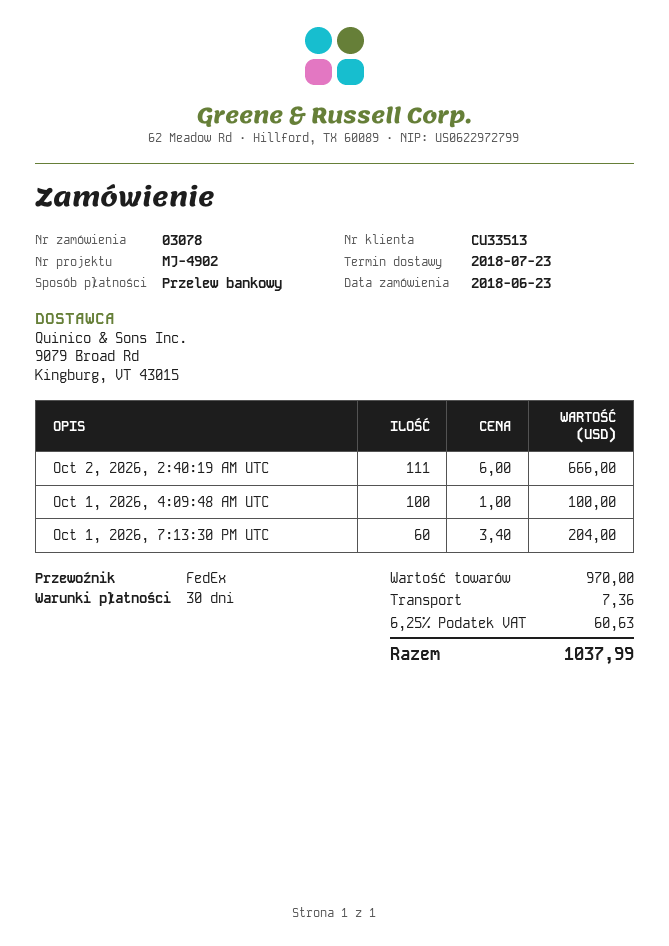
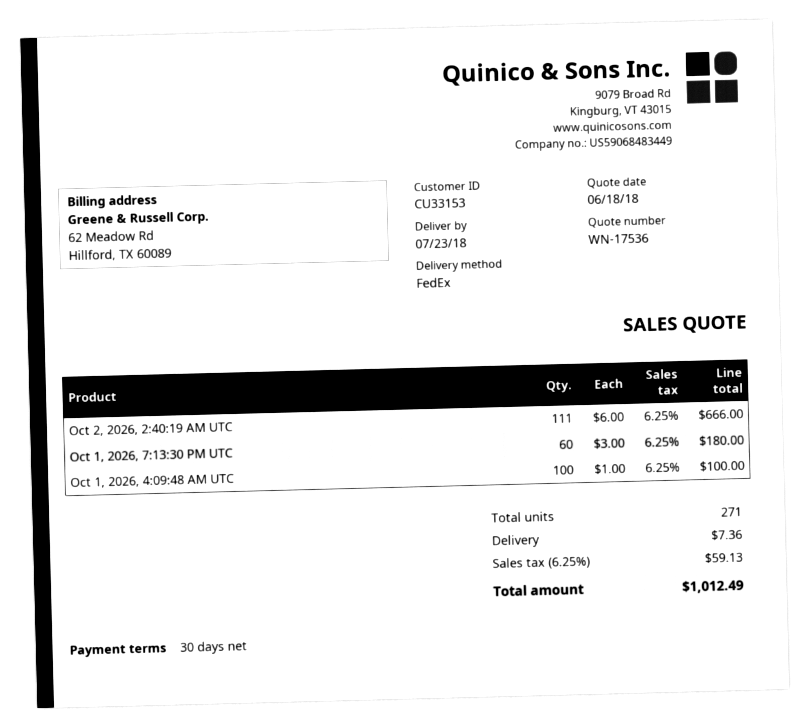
customer number: CU33513 -> CU33153
Oct 1, 2026, 7:13:30 PM UTC: 60 x 3.40 = 204.00 -> 60 x 3.00 = 180.00
tax: 6.25% = 60.63 -> 6.25% = 59.13
total: 1037.99 -> 1012.49

